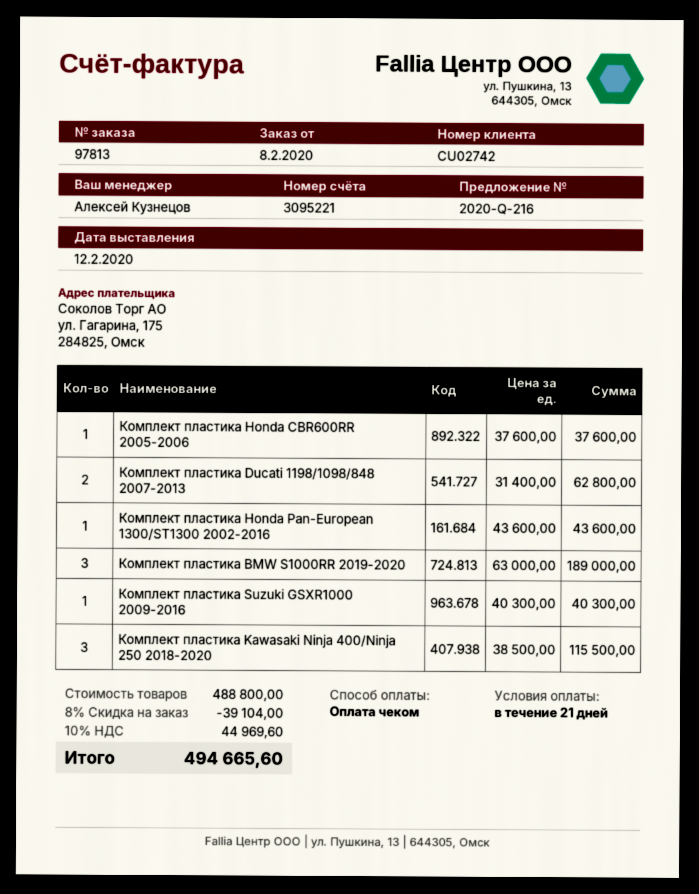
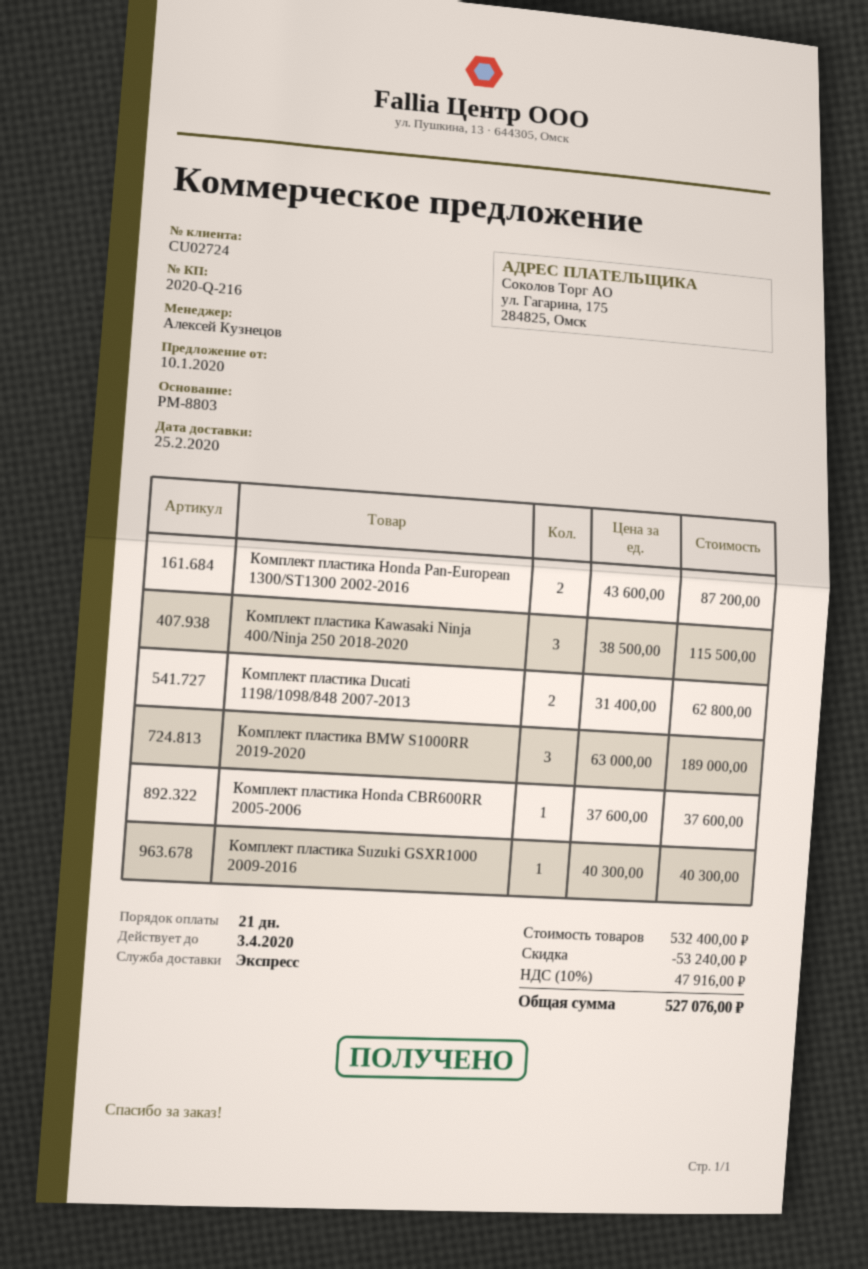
customer number: CU02742 -> CU02724
Комплект пластика Honda Pan-European 1300/ST1300 2002-2016: 1 x 43600.00 = 43600.00 -> 2 x 43600.00 = 87200.00
subtotal: 488800.00 -> 532400.00
discount: 39104.00 -> 53240.00
tax: 10% = 44969.60 -> 10% = 47916.00
total: 494665.60 -> 527076.00

